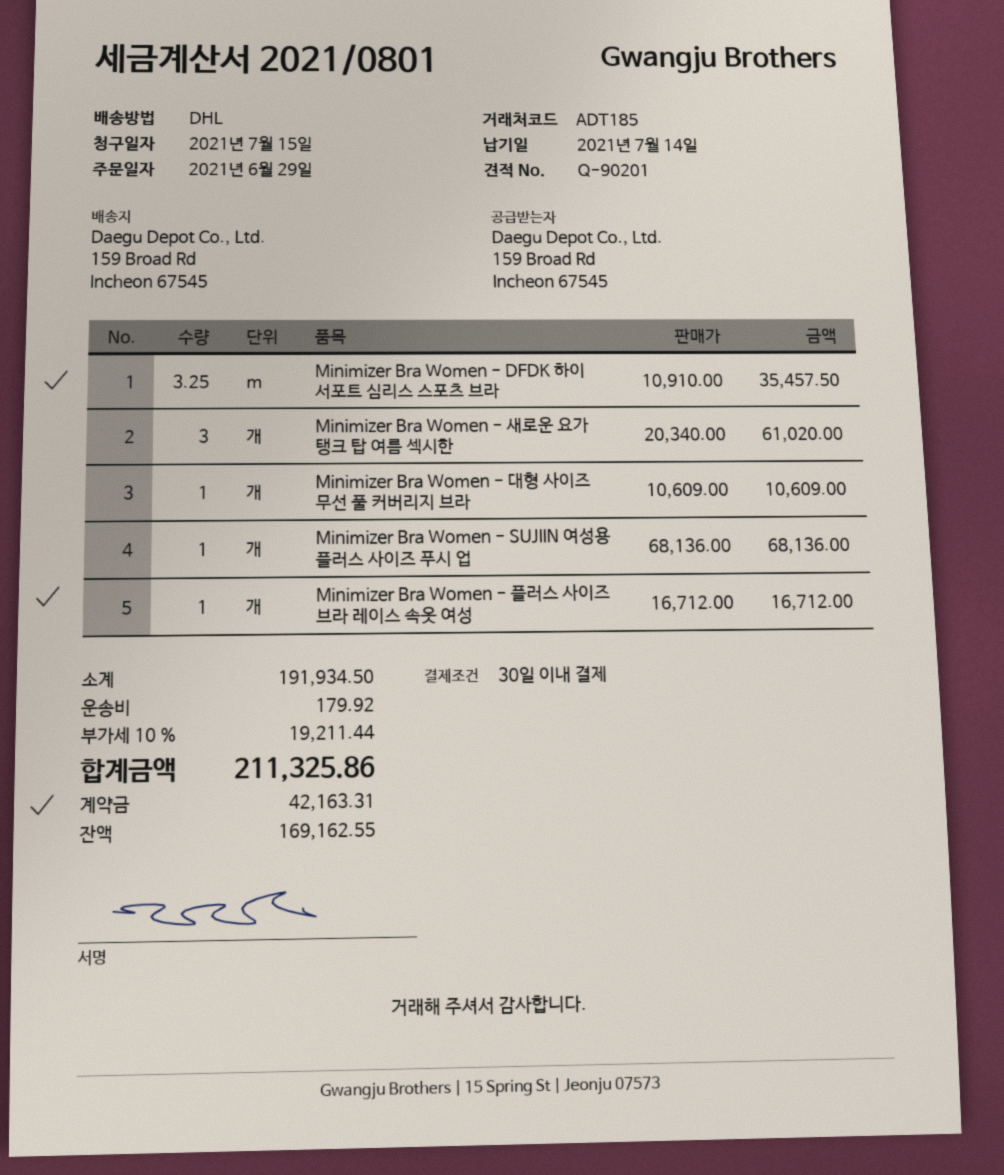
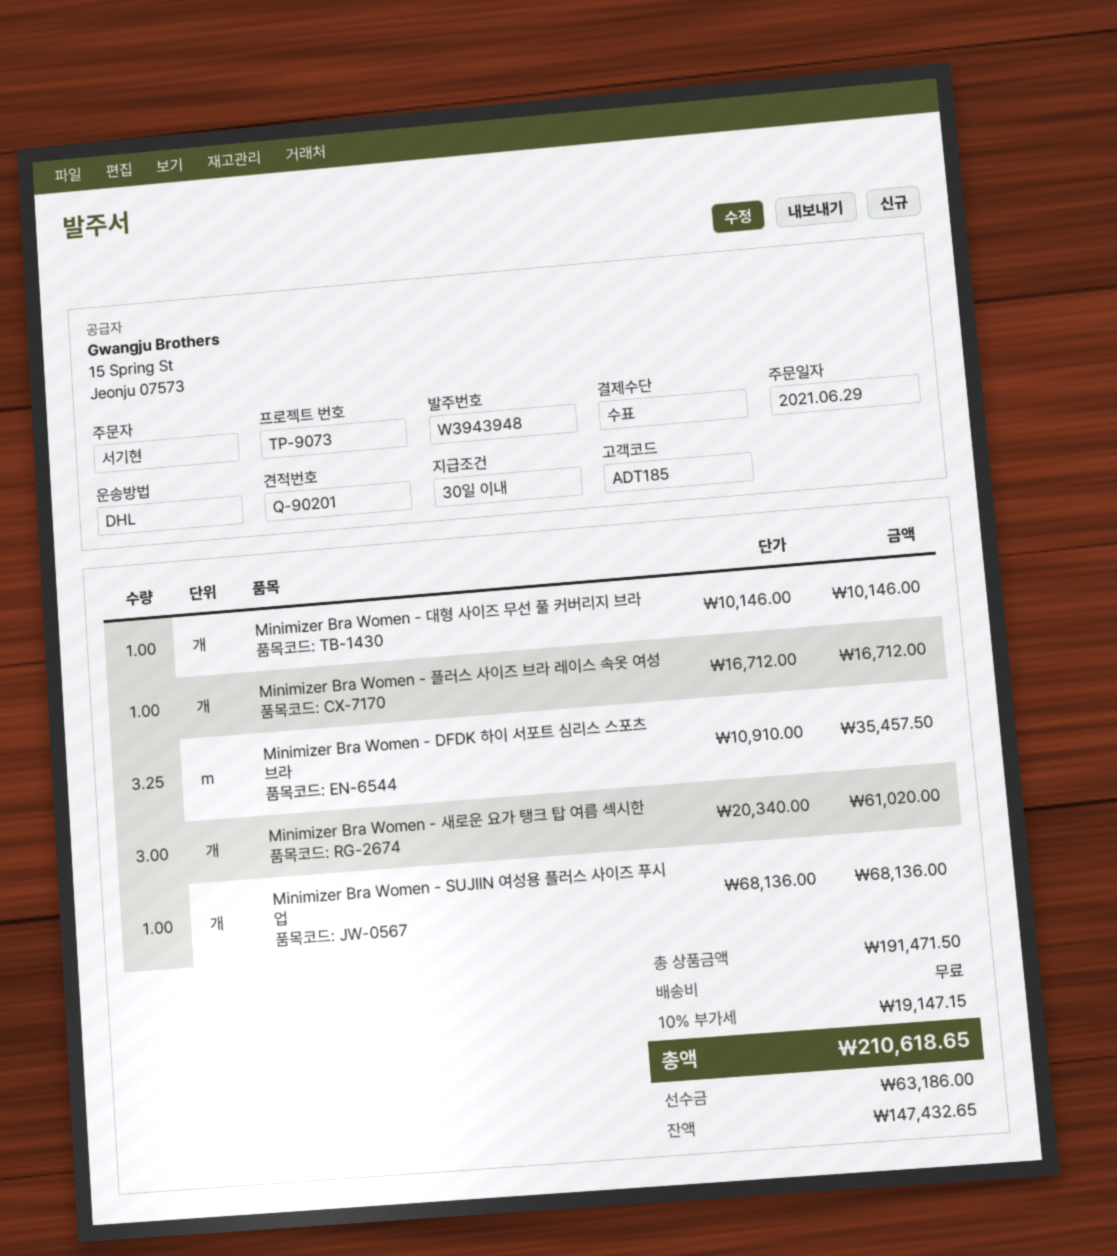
Minimizer Bra Women - 대형 사이즈 무선 풀 커버리지 브라: 1 x 10609.00 = 10609.00 -> 1 x 10146.00 = 10146.00
subtotal: 191934.50 -> 191471.50
shipping: 179.92 -> 0.00
tax: 10% = 19211.44 -> 10% = 19147.15
total: 211325.86 -> 210618.65
deposit: 42163.31 -> 63186.00
balance: 169162.55 -> 147432.65

